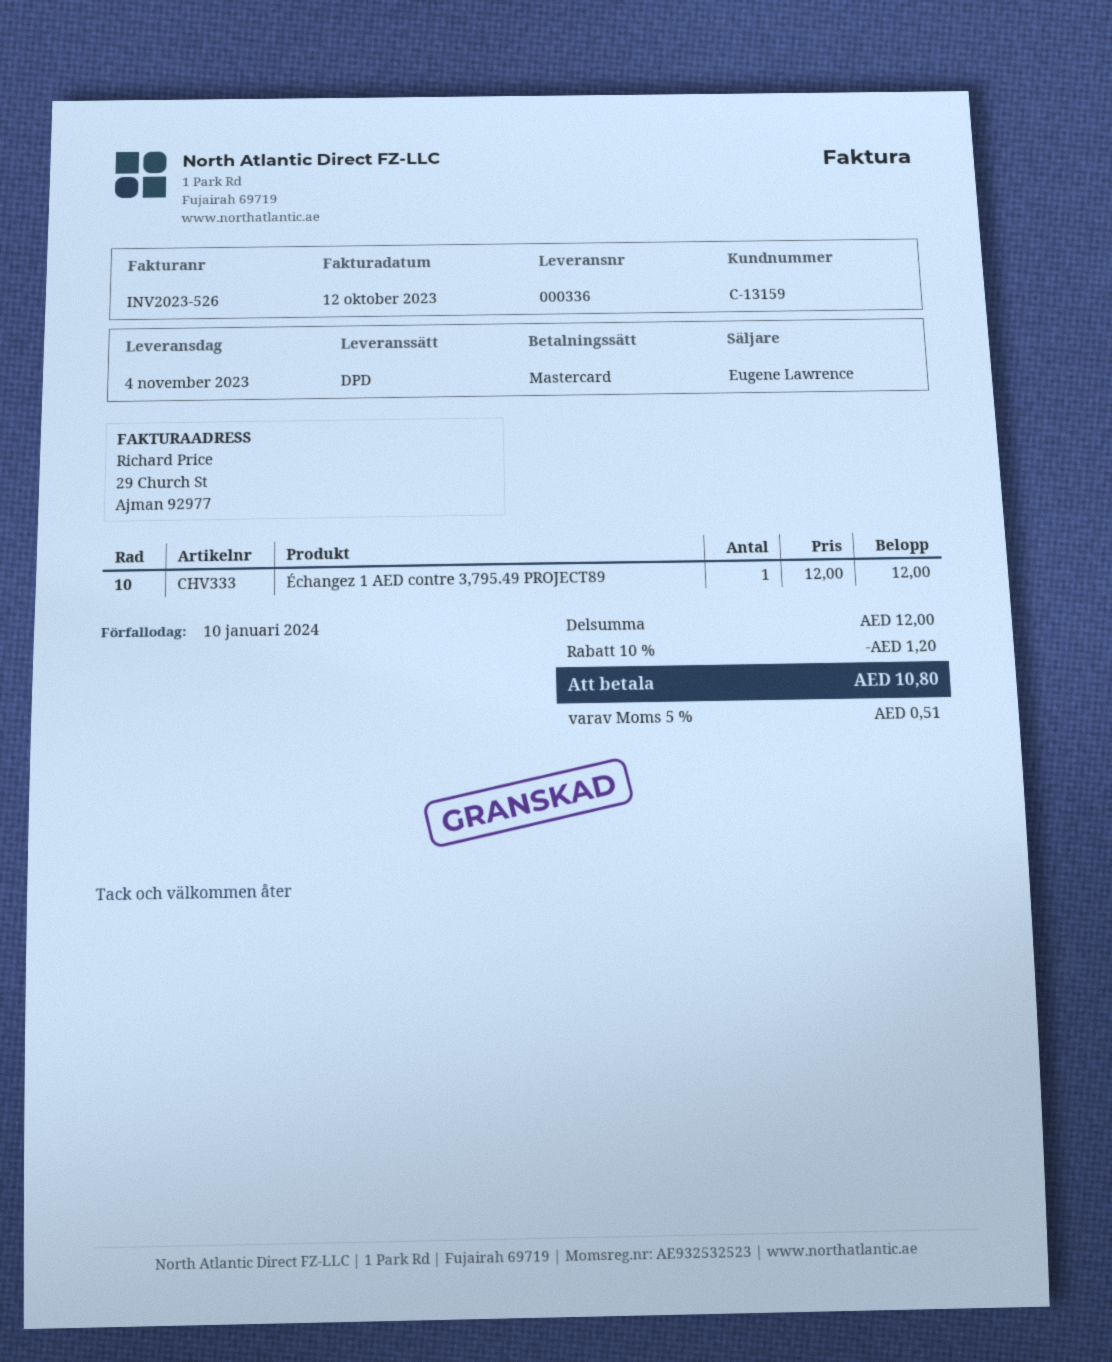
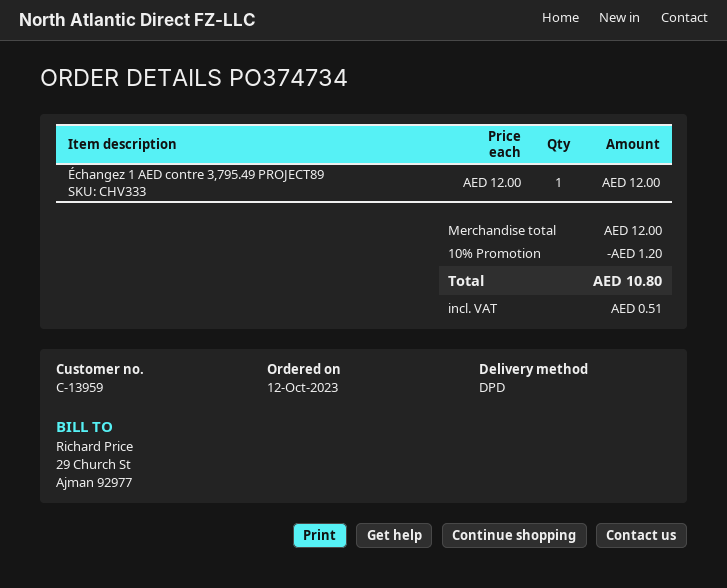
customer number: C-13159 -> C-13959

